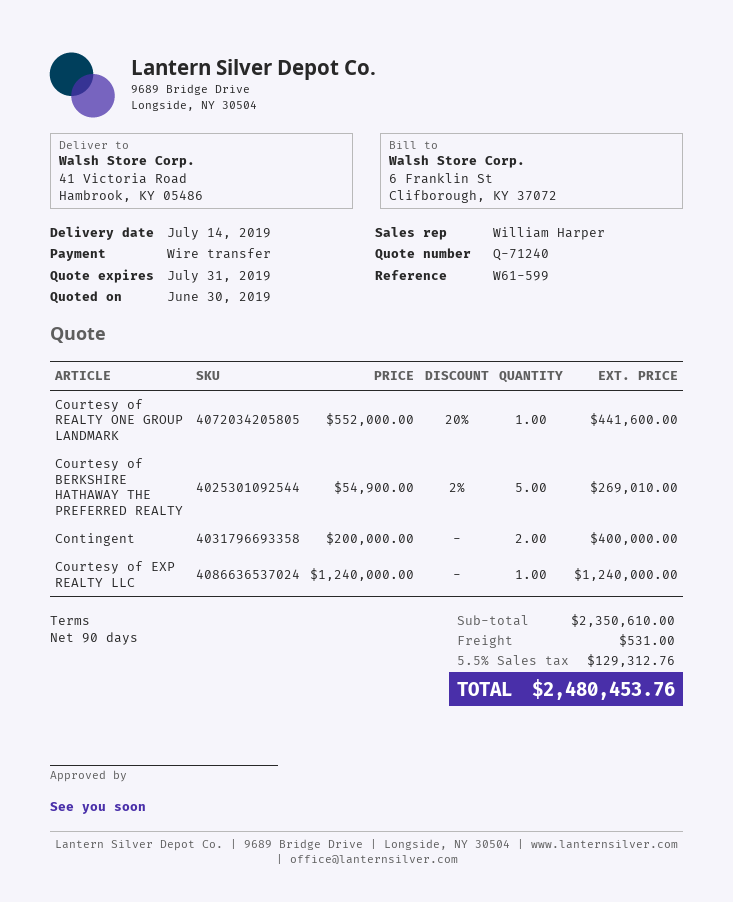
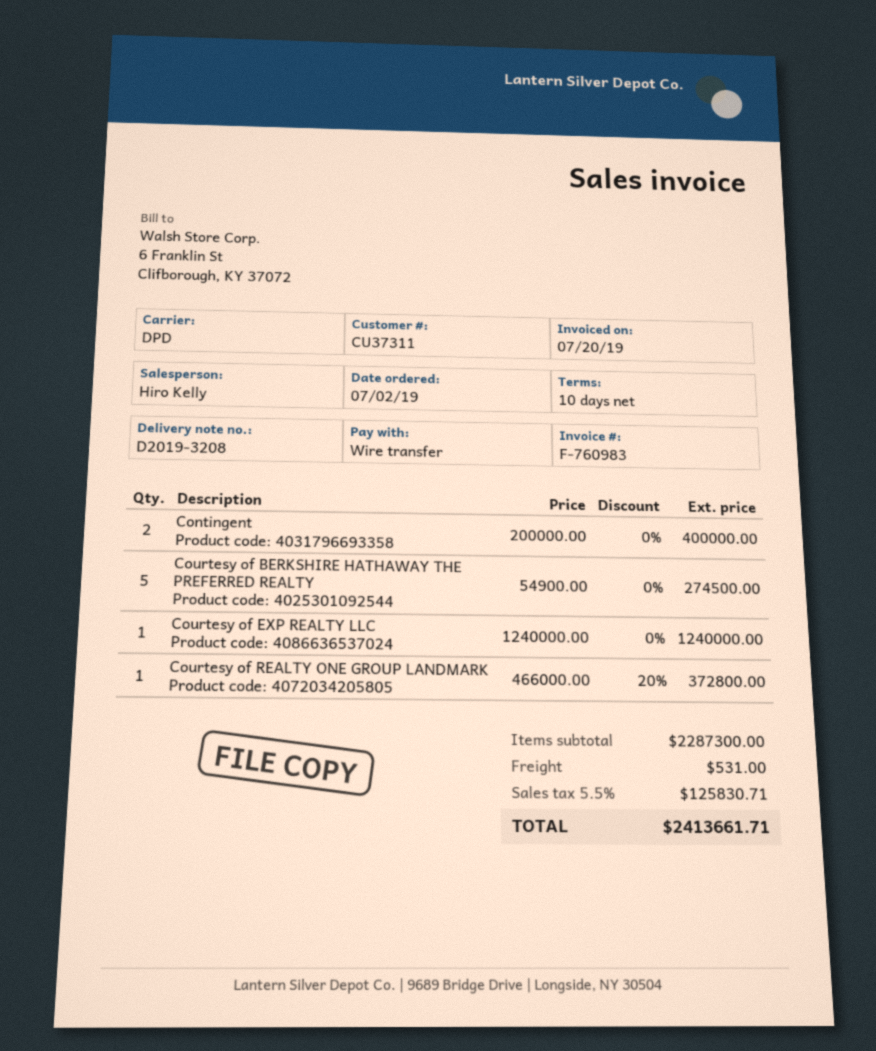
payment terms: 90 days -> 10 days
sales rep: William Harper -> Hiro Kelly
Courtesy of REALTY ONE GROUP LANDMARK: 1 x 552000.00 - 20% = 441600.00 -> 1 x 466000.00 - 20% = 372800.00
Courtesy of BERKSHIRE HATHAWAY THE PREFERRED REALTY: 5 x 54900.00 - 2% = 269010.00 -> 5 x 54900.00 = 274500.00
subtotal: 2350610.00 -> 2287300.00
tax: 5.5% = 129312.76 -> 5.5% = 125830.71
total: 2480453.76 -> 2413661.71

